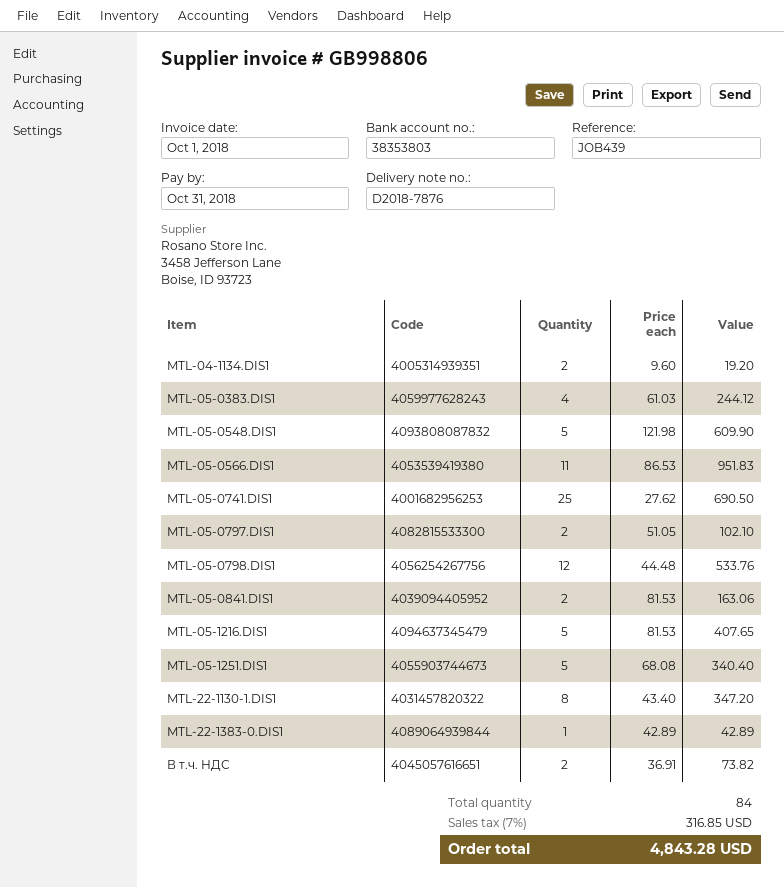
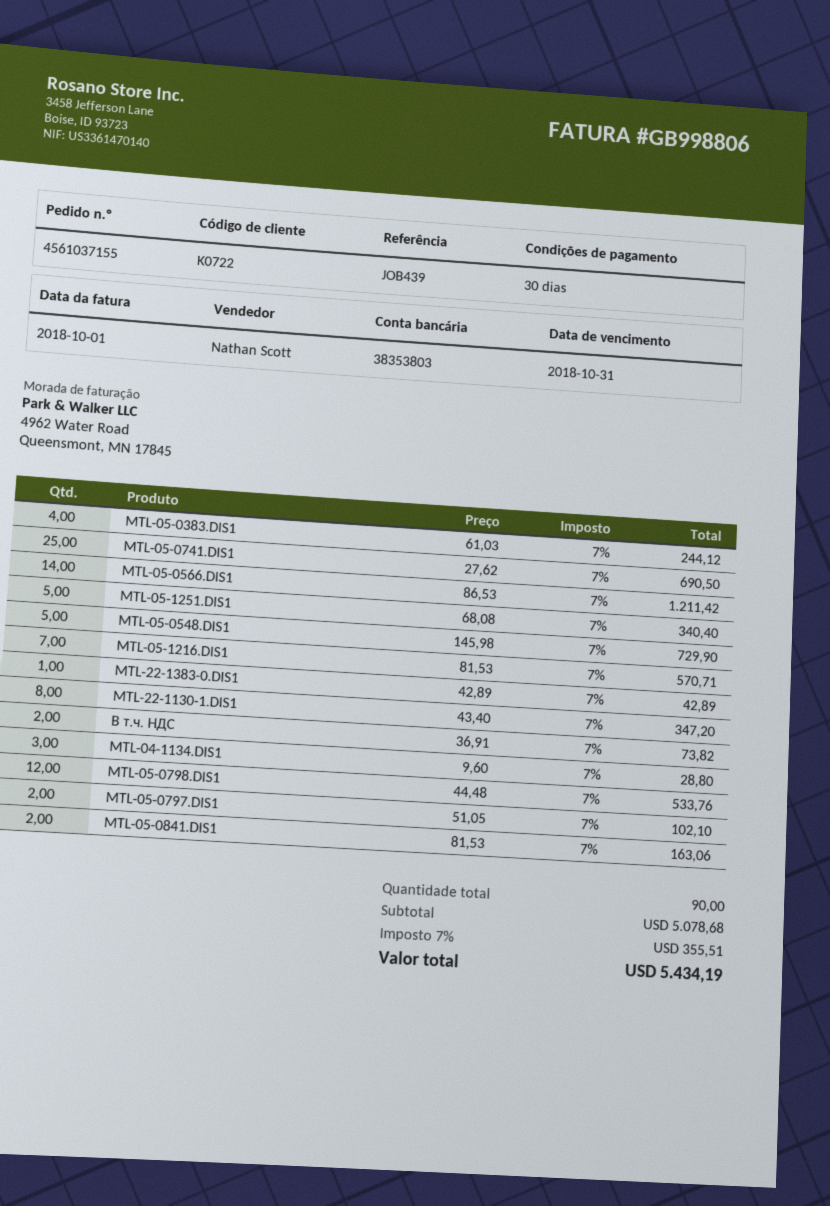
MTL-04-1134.DIS1: 2 x 9.60 = 19.20 -> 3 x 9.60 = 28.80
MTL-05-0548.DIS1: 5 x 121.98 = 609.90 -> 5 x 145.98 = 729.90
MTL-05-0566.DIS1: 11 x 86.53 = 951.83 -> 14 x 86.53 = 1211.42
MTL-05-1216.DIS1: 5 x 81.53 = 407.65 -> 7 x 81.53 = 570.71
total quantity: 84 -> 90
tax: 7% = 316.85 -> 7% = 355.51
total: 4843.28 -> 5434.19

